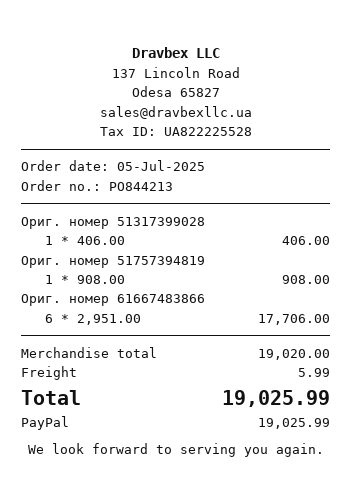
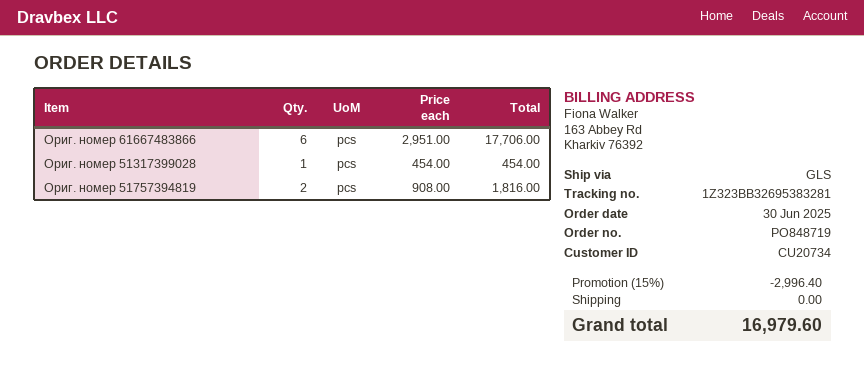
order number: PO844213 -> PO848719
order date: 2025-07-05 -> 2025-06-30
Ориг. номер 51317399028: 1 x 406.00 = 406.00 -> 1 x 454.00 = 454.00
Ориг. номер 51757394819: 1 x 908.00 = 908.00 -> 2 x 908.00 = 1816.00
discount: none -> 15% = 2996.40
shipping: 5.99 -> 0.00
total: 19025.99 -> 16979.60

